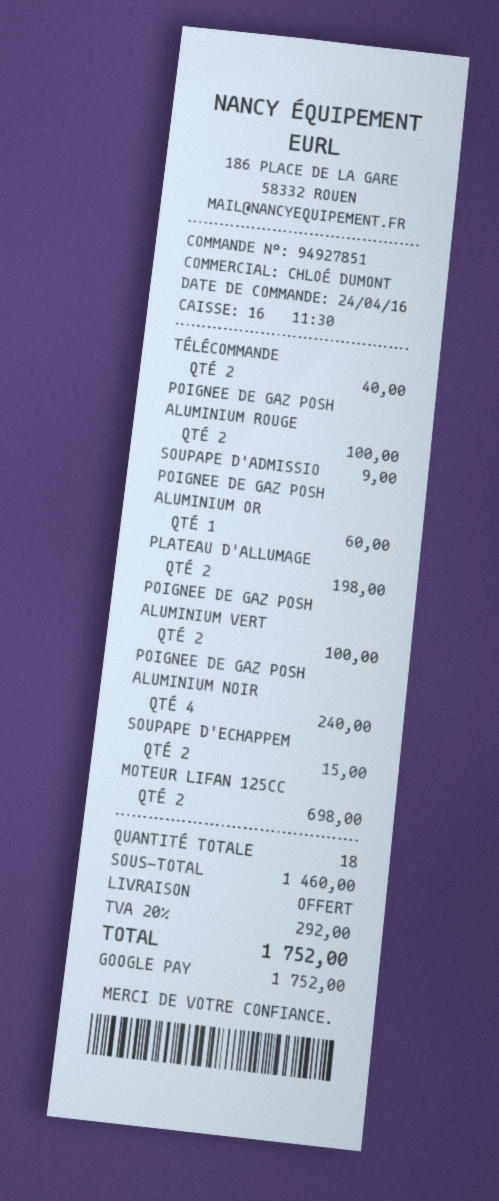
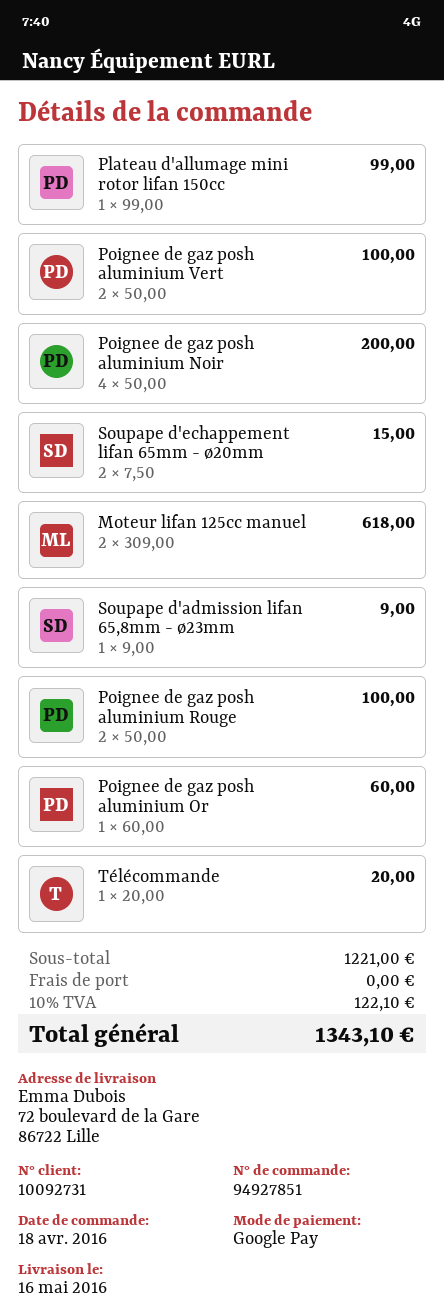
order date: 2016-04-24 -> 2016-04-18
TÉLÉCOMMANDE: 2 for 40.00 -> 1 for 20.00
PLATEAU D'ALLUMAGE: 2 for 198.00 -> 1 for 99.00
POIGNEE DE GAZ POSH ALUMINIUM NOIR: 4 for 240.00 -> 4 for 200.00
MOTEUR LIFAN 125CC: 2 for 698.00 -> 2 for 618.00
subtotal: 1460.00 -> 1221.00
tax: 20% = 292.00 -> 10% = 122.10
total: 1752.00 -> 1343.10

